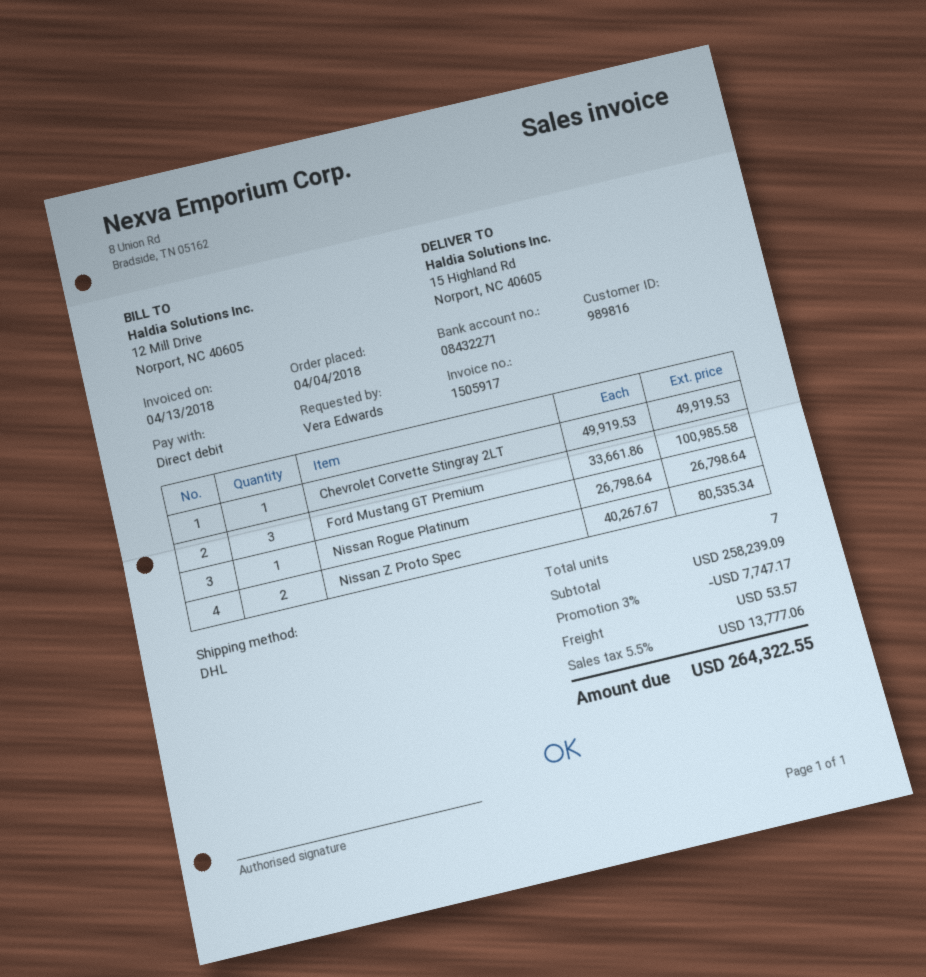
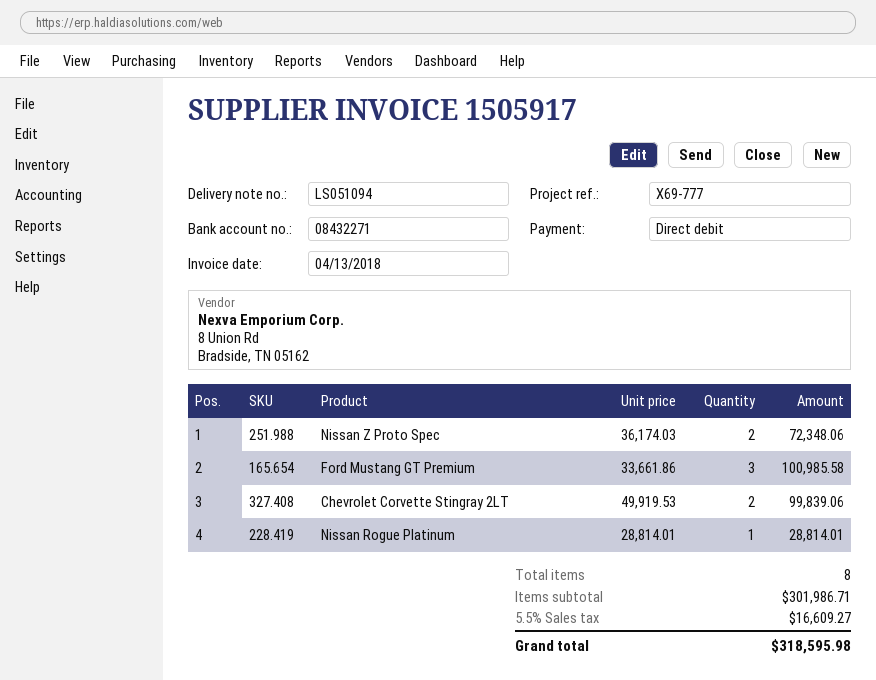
Chevrolet Corvette Stingray 2LT: 1 x 49919.53 = 49919.53 -> 2 x 49919.53 = 99839.06
Nissan Rogue Platinum: 1 x 26798.64 = 26798.64 -> 1 x 28814.01 = 28814.01
Nissan Z Proto Spec: 2 x 40267.67 = 80535.34 -> 2 x 36174.03 = 72348.06
total quantity: 7 -> 8
subtotal: 258239.09 -> 301986.71
discount: 3% = 7747.17 -> none
shipping: 53.57 -> none
tax: 5.5% = 13777.06 -> 5.5% = 16609.27
total: 264322.55 -> 318595.98

